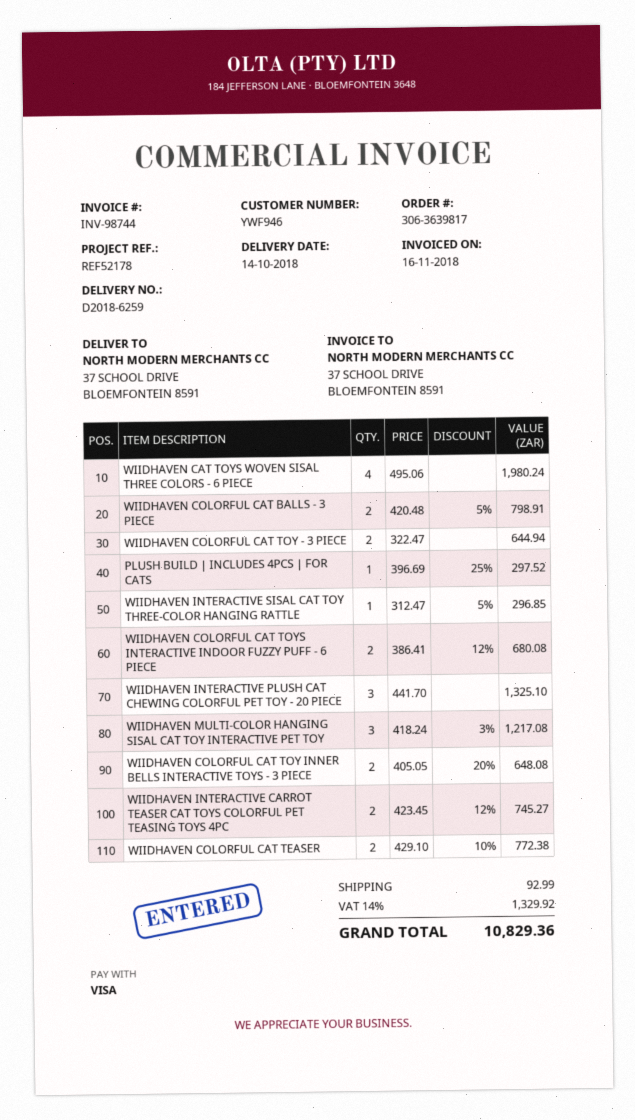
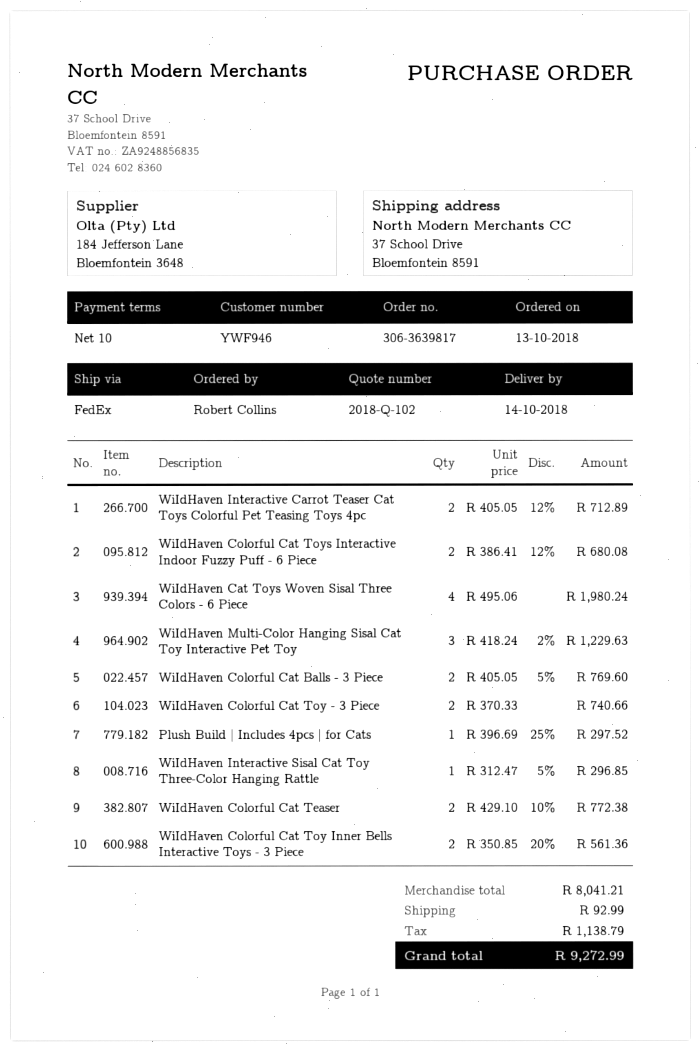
WIIDHAVEN COLORFUL CAT BALLS - 3 PIECE: 2 x 420.48 - 5% = 798.91 -> 2 x 405.05 - 5% = 769.60
WIIDHAVEN COLORFUL CAT TOY - 3 PIECE: 2 x 322.47 = 644.94 -> 2 x 370.33 = 740.66
WIIDHAVEN INTERACTIVE PLUSH CAT CHEWING COLORFUL PET TOY - 20 PIECE: 3 x 441.70 = 1325.10 -> none
WIIDHAVEN MULTI-COLOR HANGING SISAL CAT TOY INTERACTIVE PET TOY: 3 x 418.24 - 3% = 1217.08 -> 3 x 418.24 - 2% = 1229.63
WIIDHAVEN COLORFUL CAT TOY INNER BELLS INTERACTIVE TOYS - 3 PIECE: 2 x 405.05 - 20% = 648.08 -> 2 x 350.85 - 20% = 561.36
WIIDHAVEN INTERACTIVE CARROT TEASER CAT TOYS COLORFUL PET TEASING TOYS 4PC: 2 x 423.45 - 12% = 745.27 -> 2 x 405.05 - 12% = 712.89
tax: 1329.92 -> 1138.79
total: 10829.36 -> 9272.99

